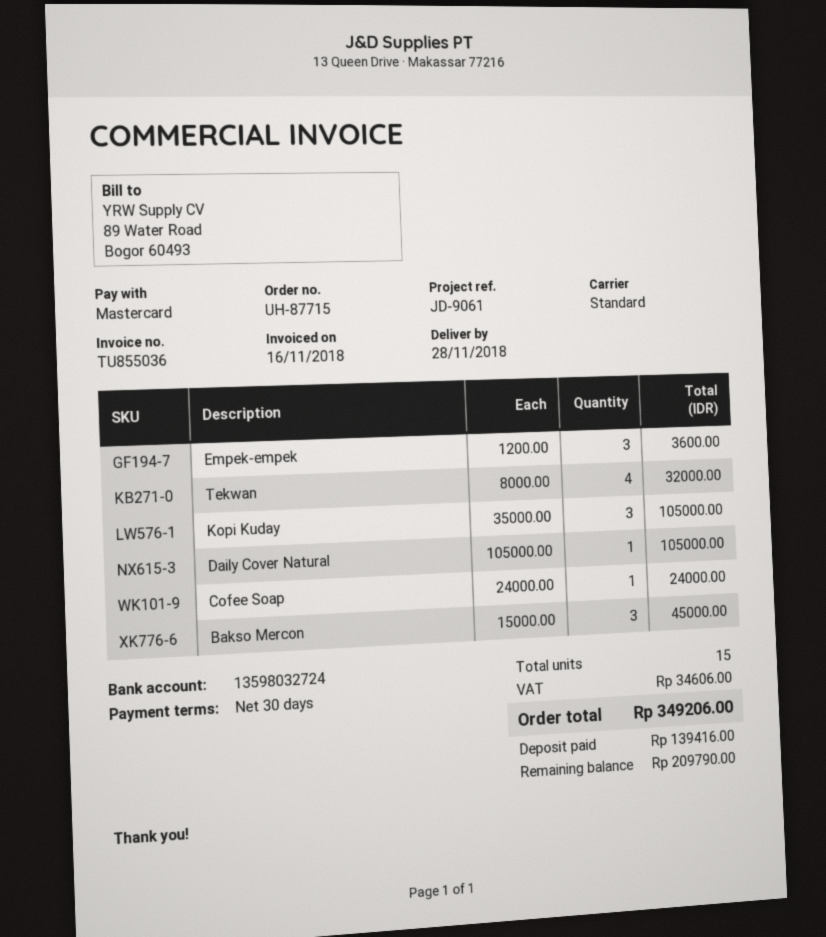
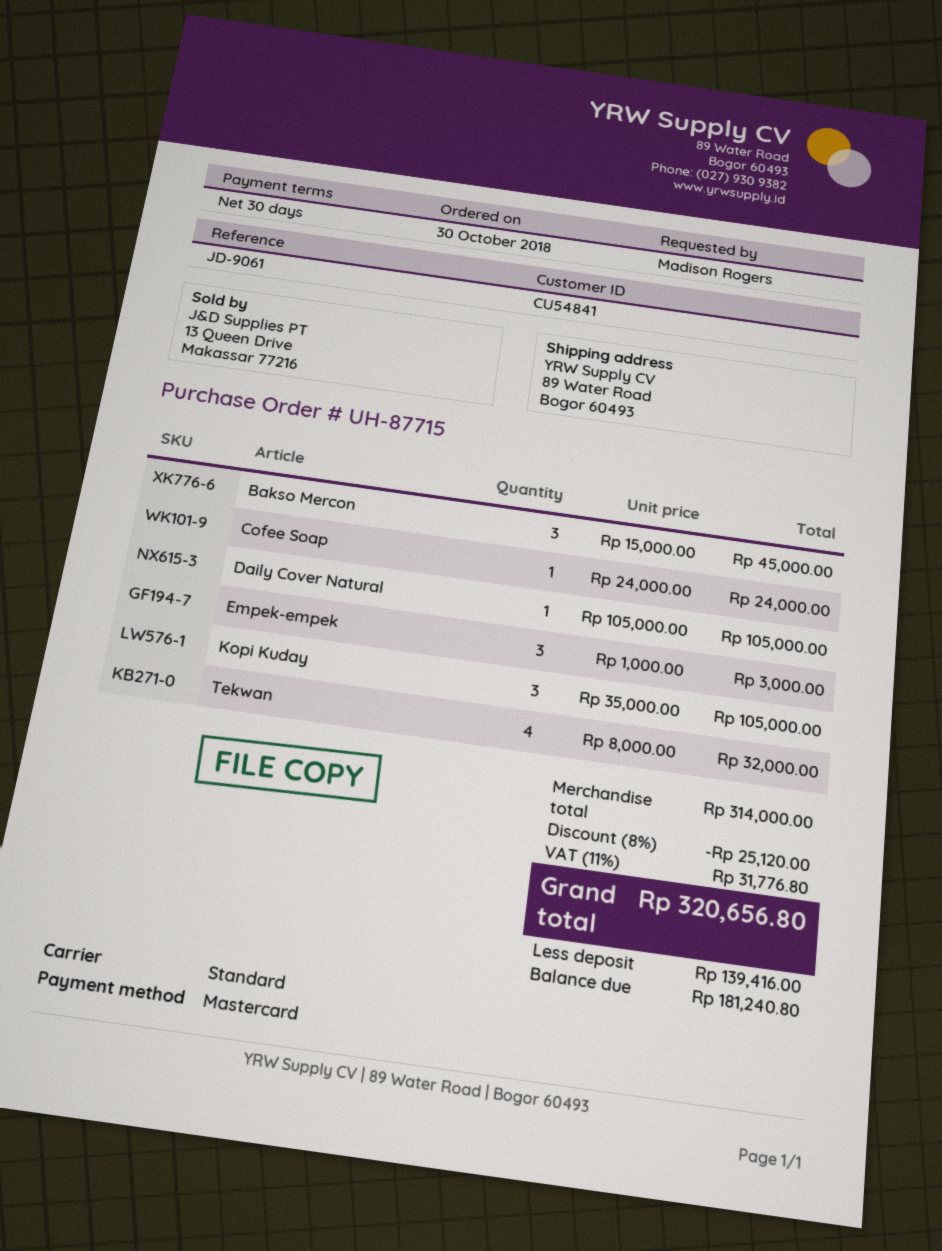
Empek-empek: 3 x 1200.00 = 3600.00 -> 3 x 1000.00 = 3000.00
discount: none -> 8% = 25120.00
tax: 34606.00 -> 31776.80
total: 349206.00 -> 320656.80
balance: 209790.00 -> 181240.80

